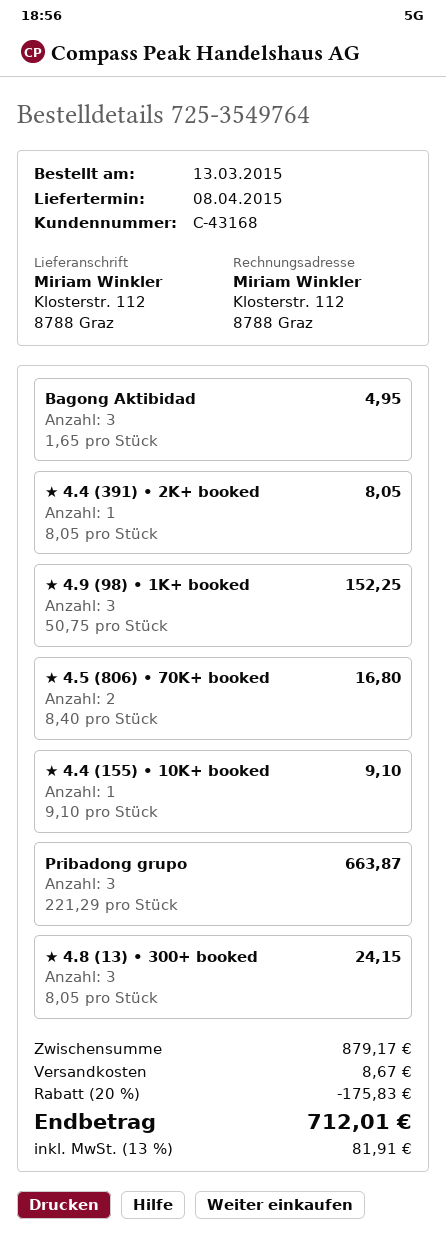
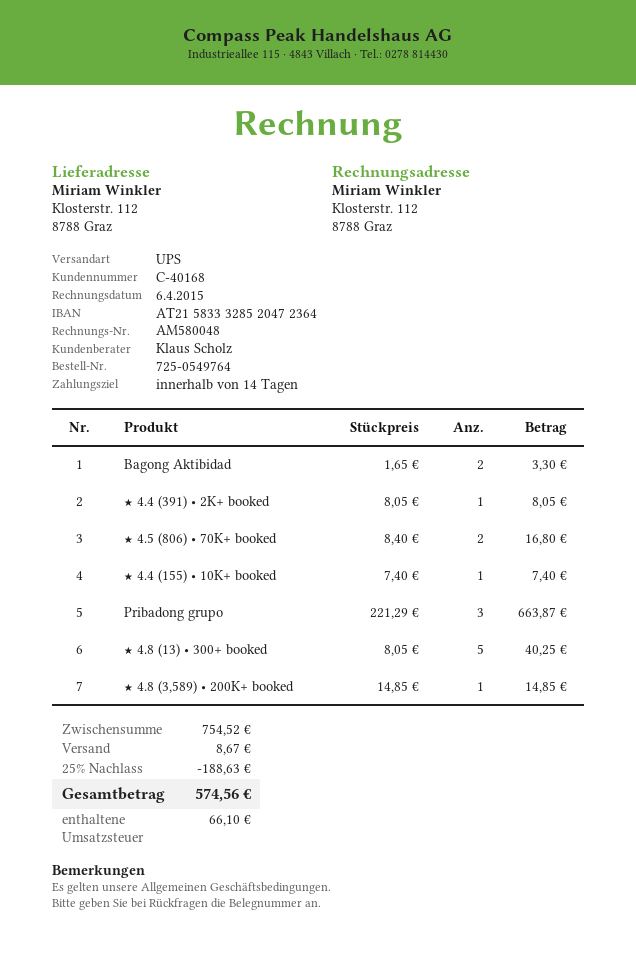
order number: 725-3549764 -> 725-0549764
customer number: C-43168 -> C-40168
Bagong Aktibidad: 3 x 1.65 = 4.95 -> 2 x 1.65 = 3.30
★ 4.9 (98) • 1K+ booked: 3 x 50.75 = 152.25 -> none
★ 4.4 (155) • 10K+ booked: 1 x 9.10 = 9.10 -> 1 x 7.40 = 7.40
★ 4.8 (13) • 300+ booked: 3 x 8.05 = 24.15 -> 5 x 8.05 = 40.25
★ 4.8 (3,589) • 200K+ booked: none -> 1 x 14.85 = 14.85
subtotal: 879.17 -> 754.52
discount: 20% = 175.83 -> 25% = 188.63
tax: 81.91 -> 66.10
total: 712.01 -> 574.56

